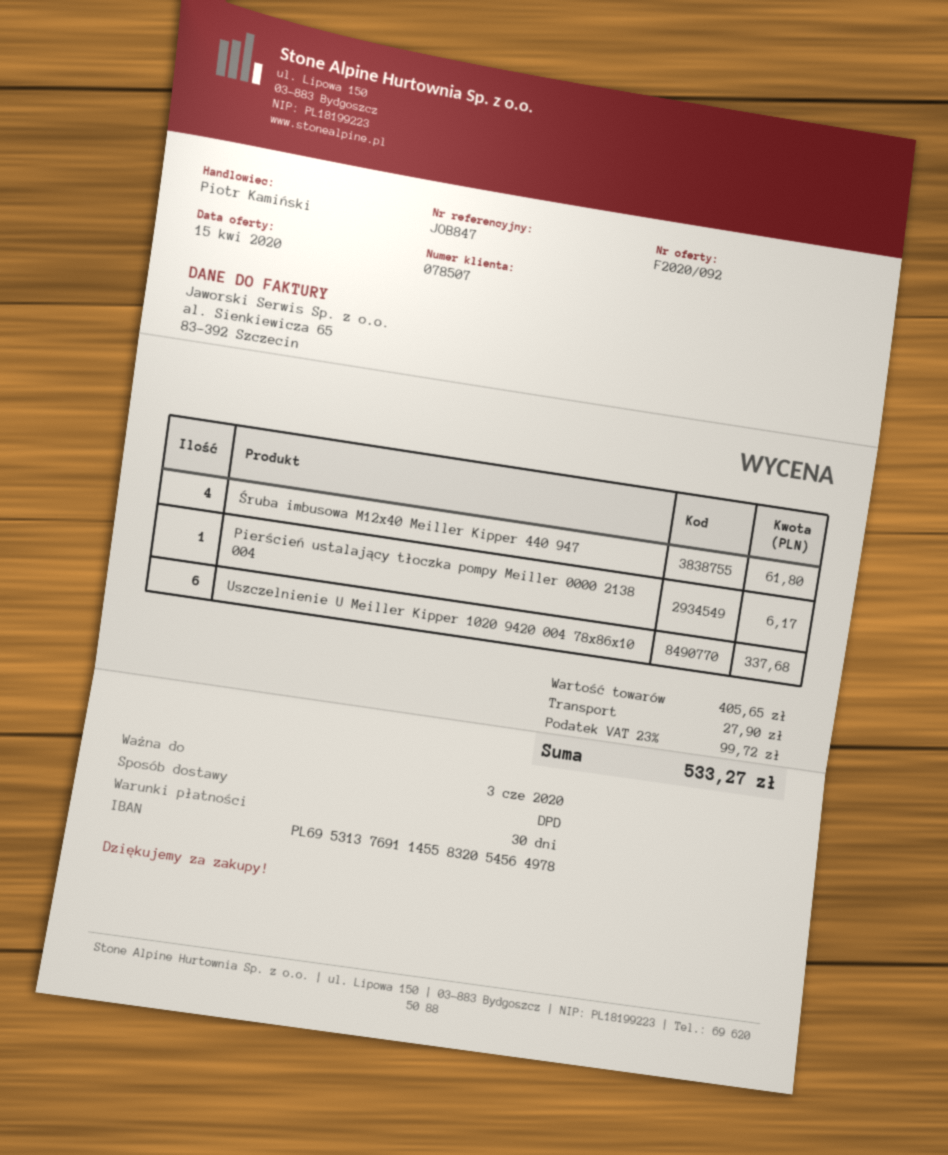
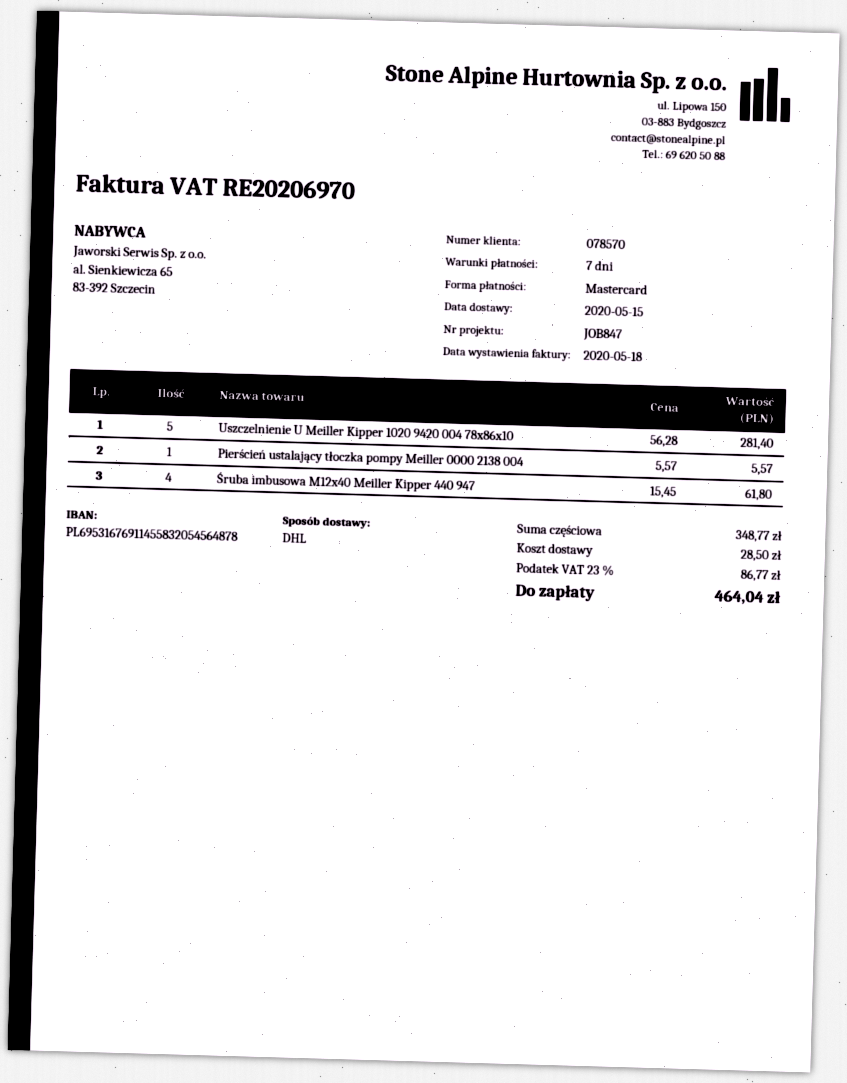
payment terms: 30 days -> 7 days
customer number: 078507 -> 078570
bank account: PL69531376911455832054564978 -> PL69531676911455832054564878
shipping method: DPD -> DHL
Pierścień ustalający tłoczka pompy Meiller 0000 2138 004: 1 for 6.17 -> 1 for 5.57
Uszczelnienie U Meiller Kipper 1020 9420 004 78x86x10: 6 for 337.68 -> 5 for 281.40
subtotal: 405.65 -> 348.77
shipping: 27.90 -> 28.50
tax: 23% = 99.72 -> 23% = 86.77
total: 533.27 -> 464.04

